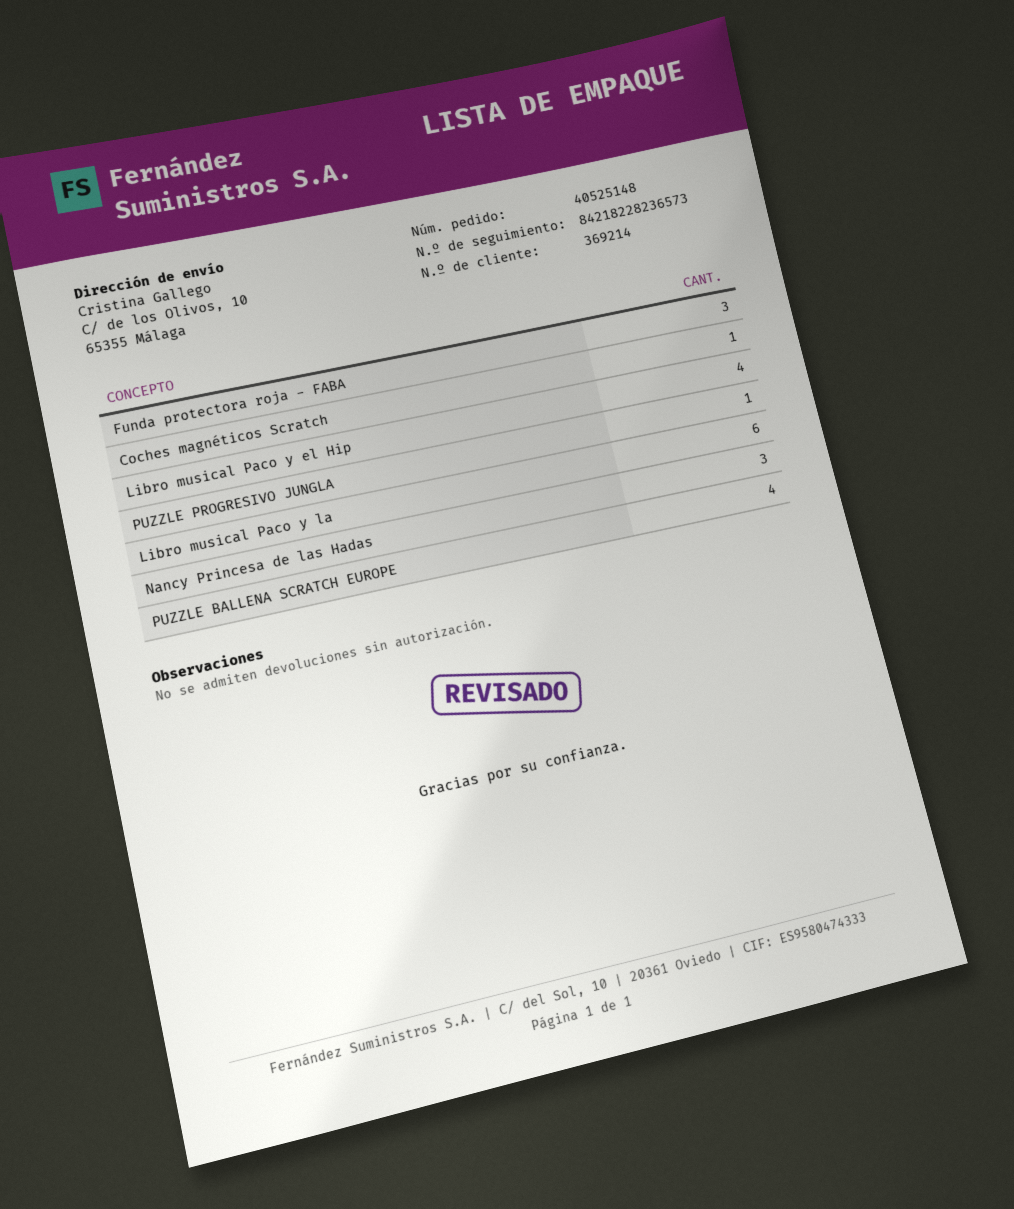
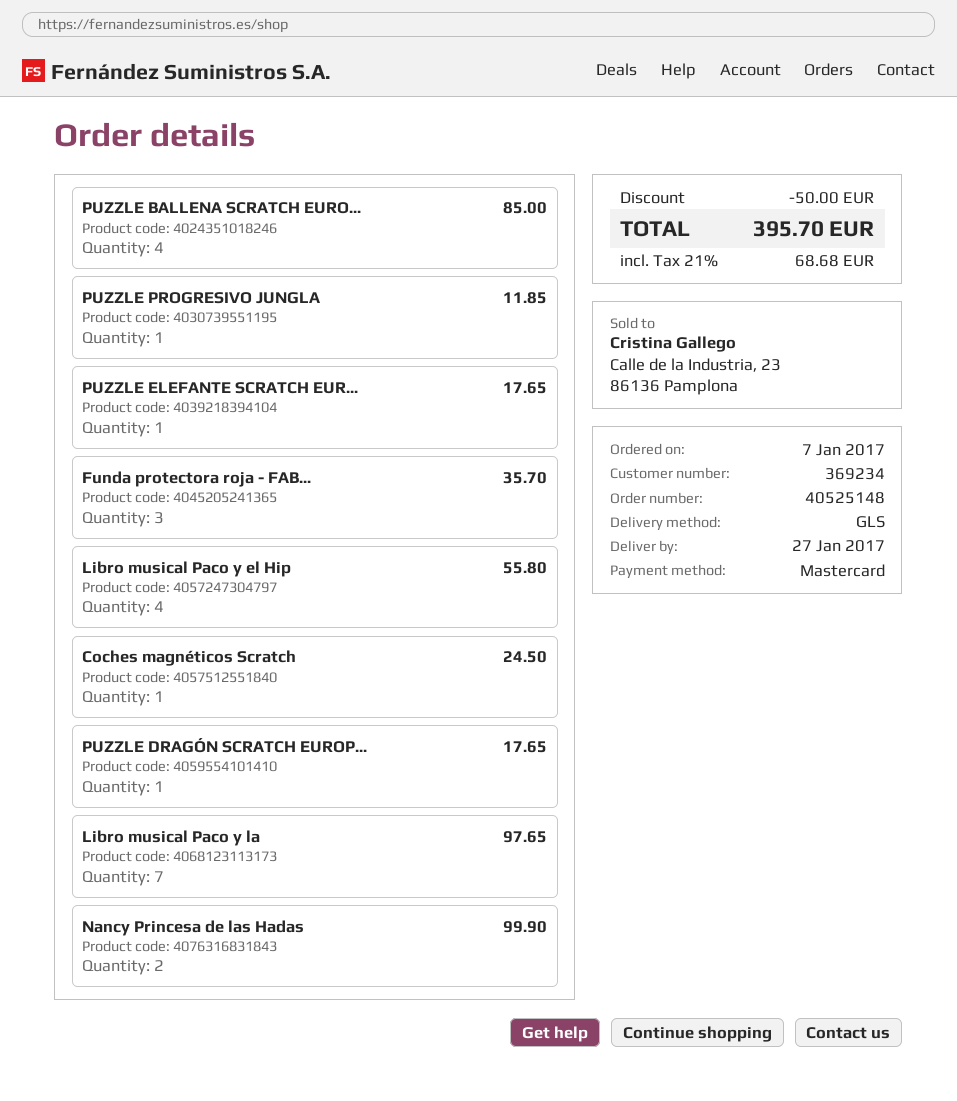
customer number: 369214 -> 369234
Libro musical Paco y la: 6 -> 7
Nancy Princesa de las Hadas: 3 -> 2
PUZZLE ELEFANTE SCRATCH EUR...: none -> 1
PUZZLE DRAGÓN SCRATCH EUROP...: none -> 1

